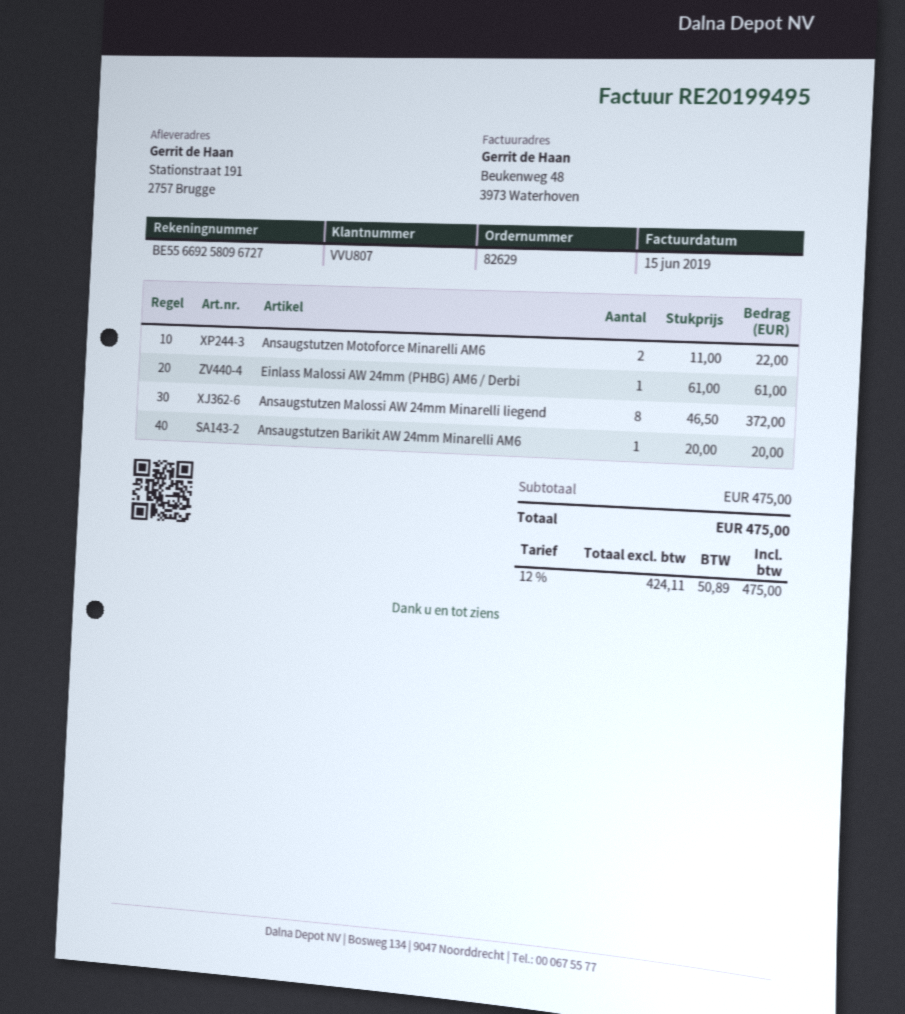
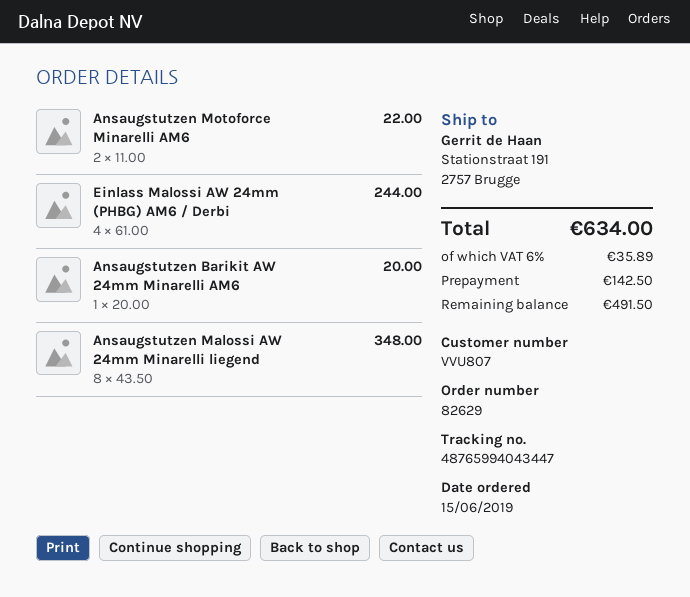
Einlass Malossi AW 24mm (PHBG) AM6 / Derbi: 1 x 61.00 = 61.00 -> 4 x 61.00 = 244.00
Ansaugstutzen Malossi AW 24mm Minarelli liegend: 8 x 46.50 = 372.00 -> 8 x 43.50 = 348.00
tax: 12% = 50.89 -> 6% = 35.89
total: 475.00 -> 634.00

